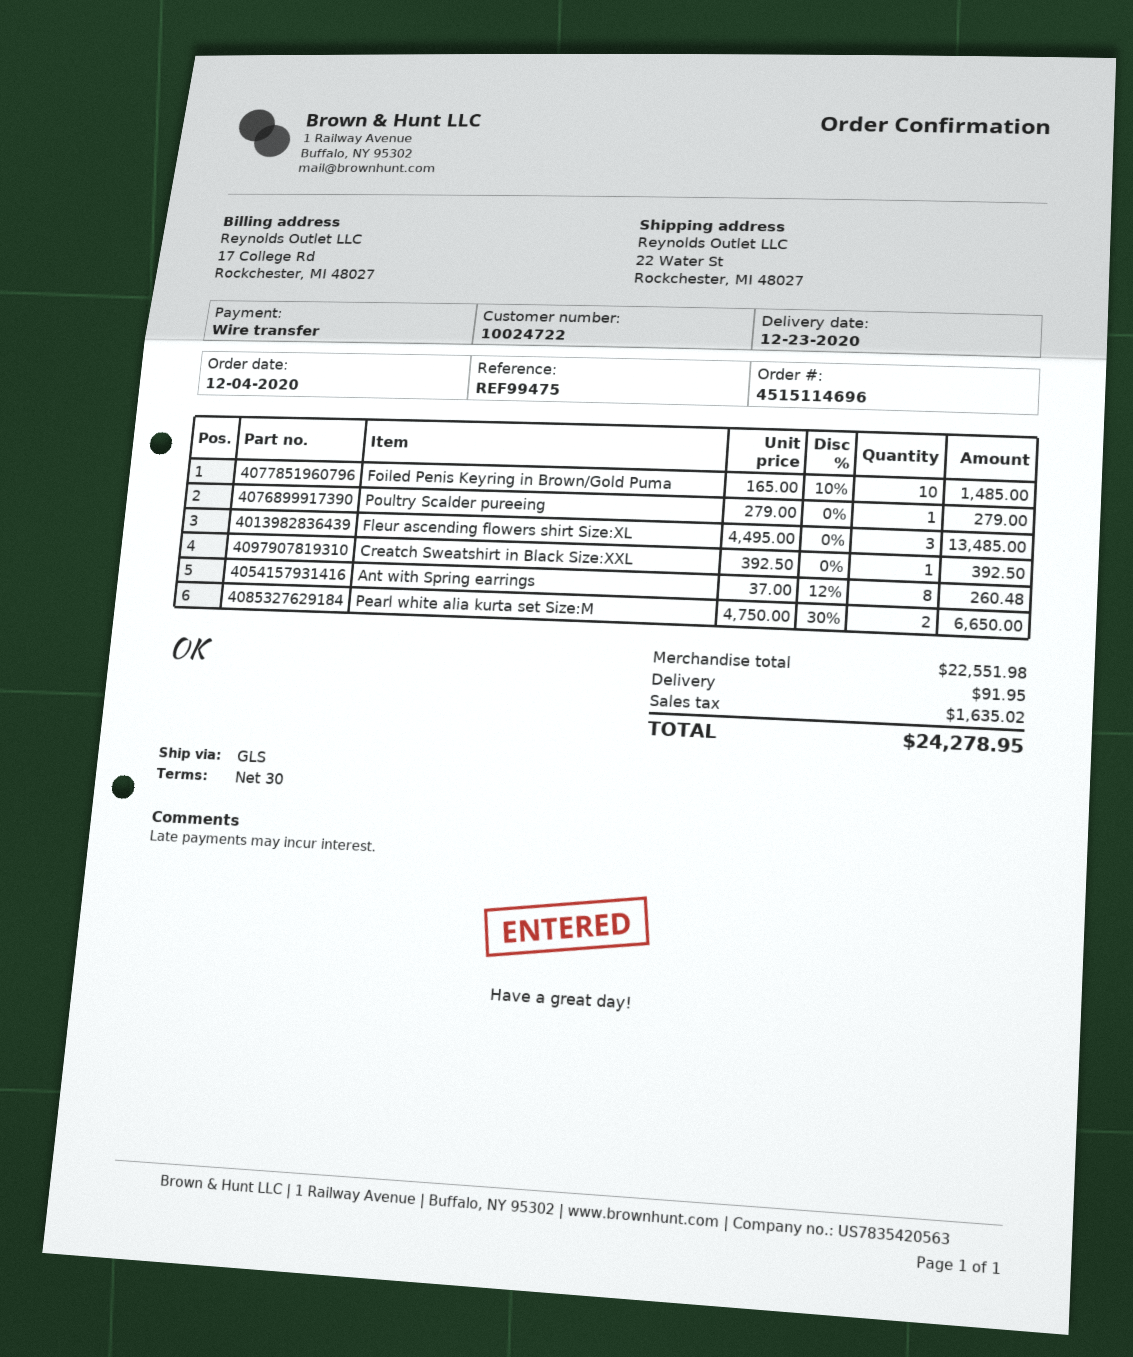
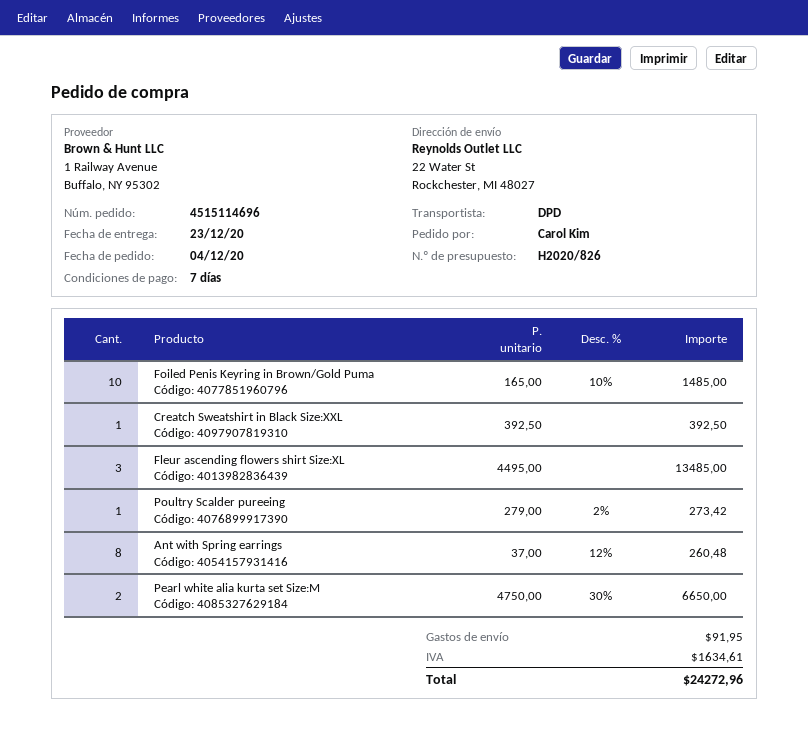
payment terms: 30 days -> 7 days
shipping method: GLS -> DPD
Poultry Scalder pureeing: 1 x 279.00 = 279.00 -> 1 x 279.00 - 2% = 273.42
tax: 1635.02 -> 1634.61
total: 24278.95 -> 24272.96

